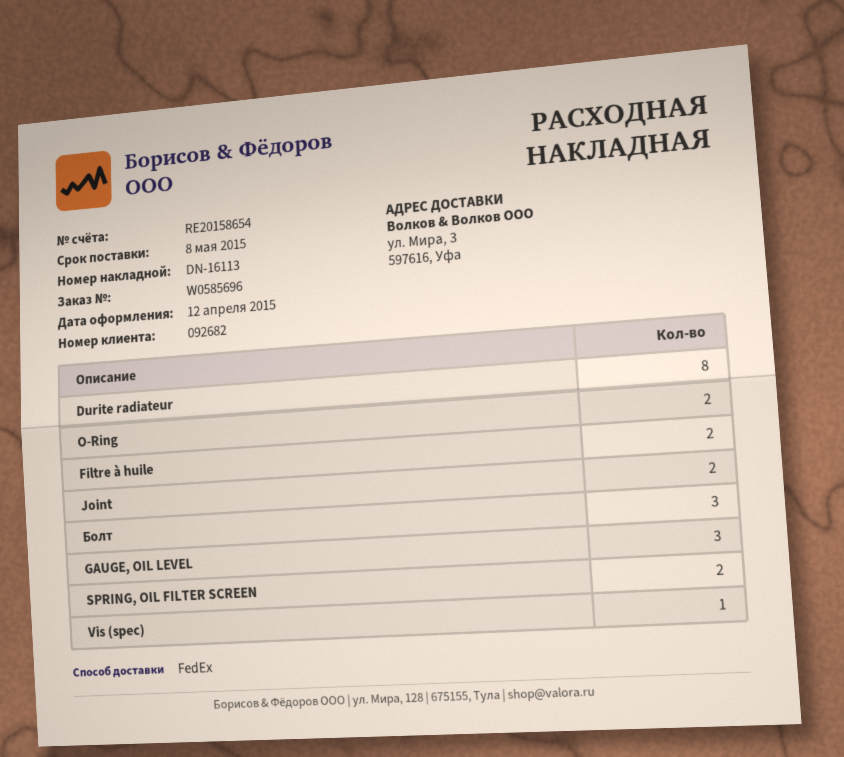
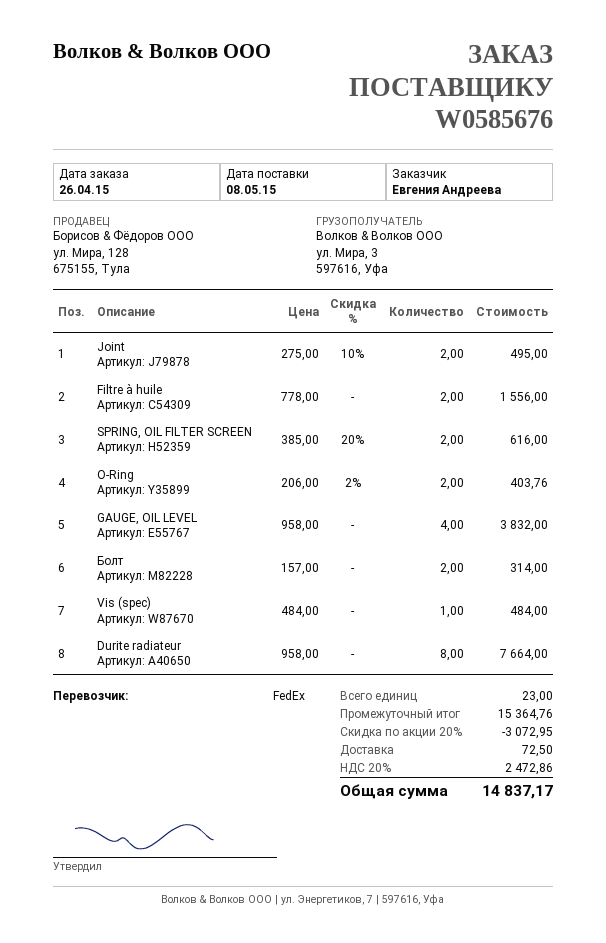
order number: W0585696 -> W0585676
order date: 2015-04-12 -> 2015-04-26
Болт: 3 -> 2
GAUGE, OIL LEVEL: 3 -> 4

